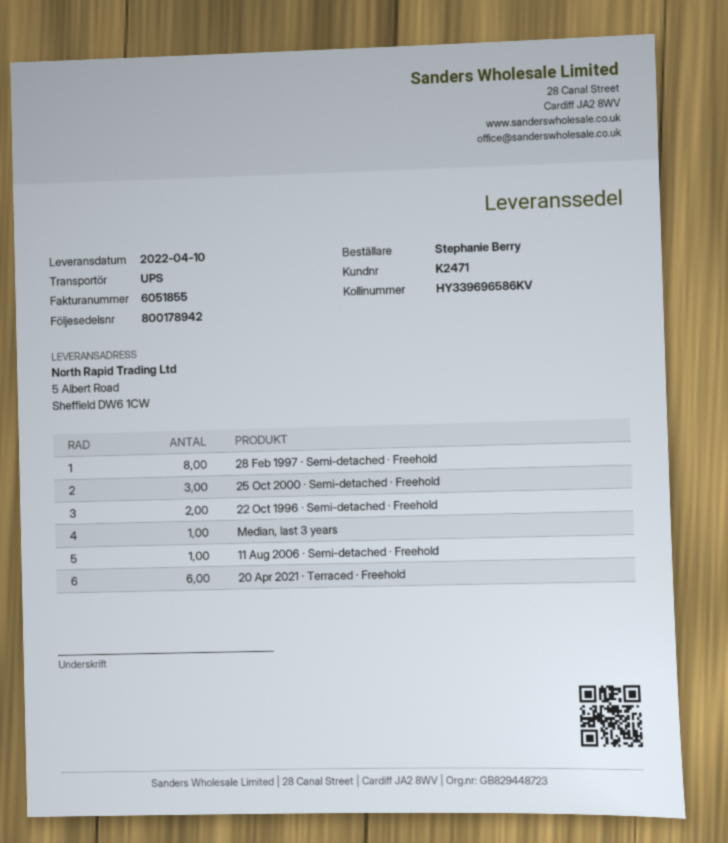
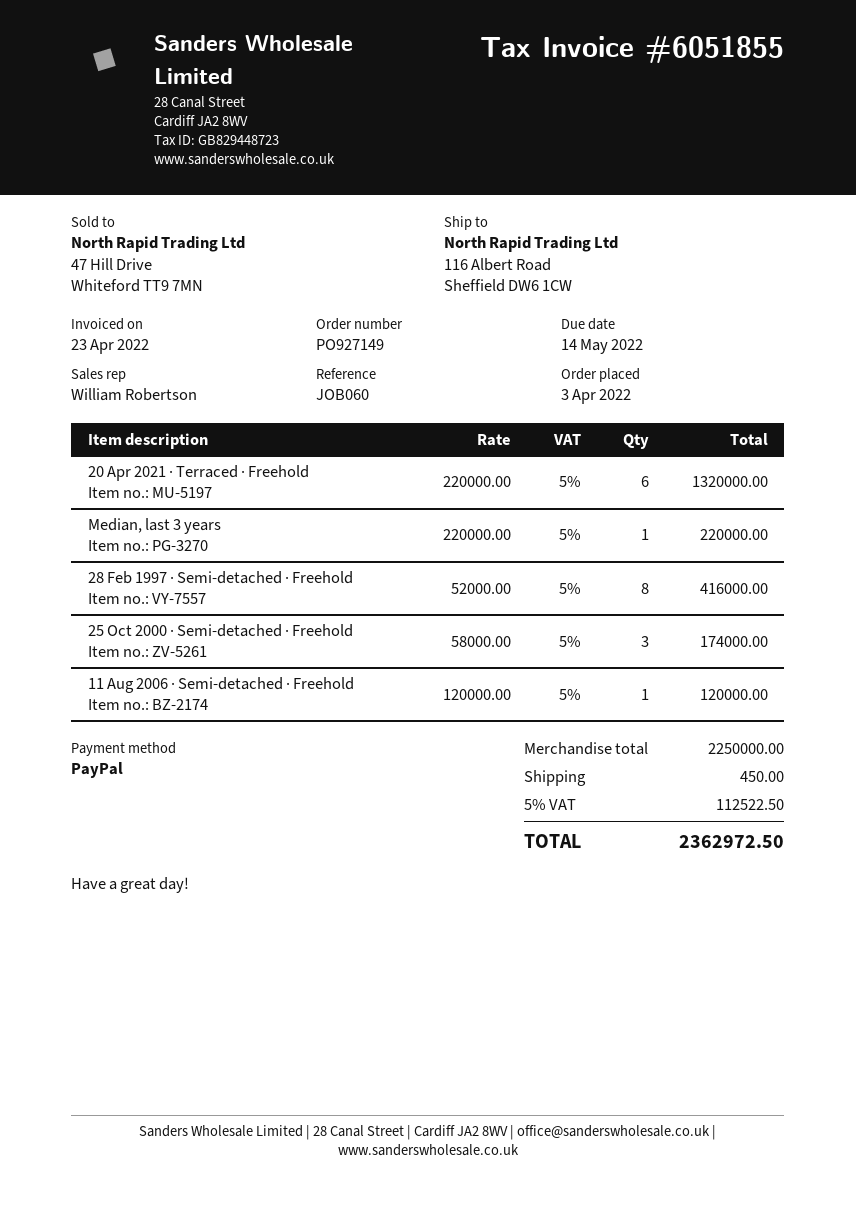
ship to: 5 Albert Road, Sheffield DW6 1CW -> 116 Albert Road, Sheffield DW6 1CW
22 Oct 1996 · Semi-detached · Freehold: 2 -> none

